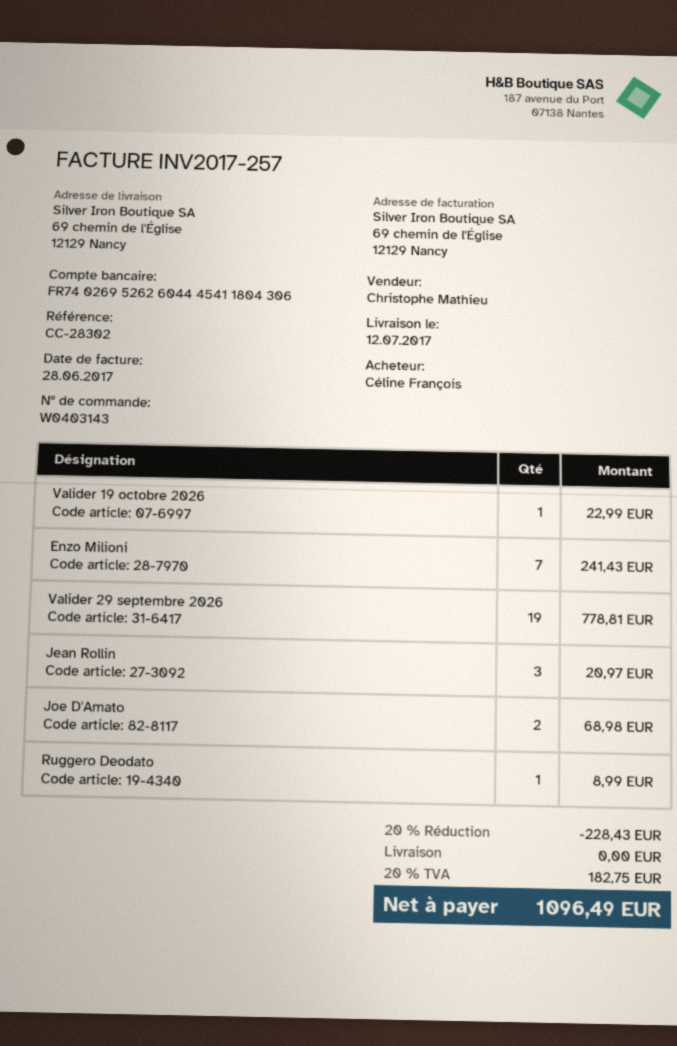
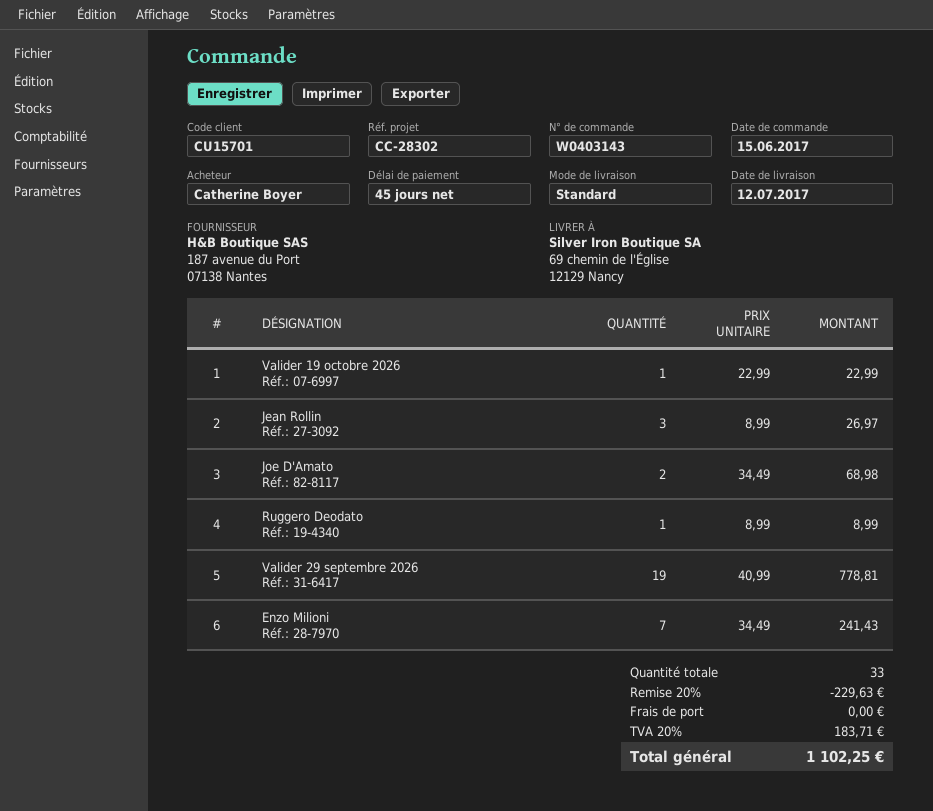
ordered by: Céline François -> Catherine Boyer
Jean Rollin: 3 for 20.97 -> 3 for 26.97
discount: 20% = 228.43 -> 20% = 229.63
tax: 20% = 182.75 -> 20% = 183.71
total: 1096.49 -> 1102.25

